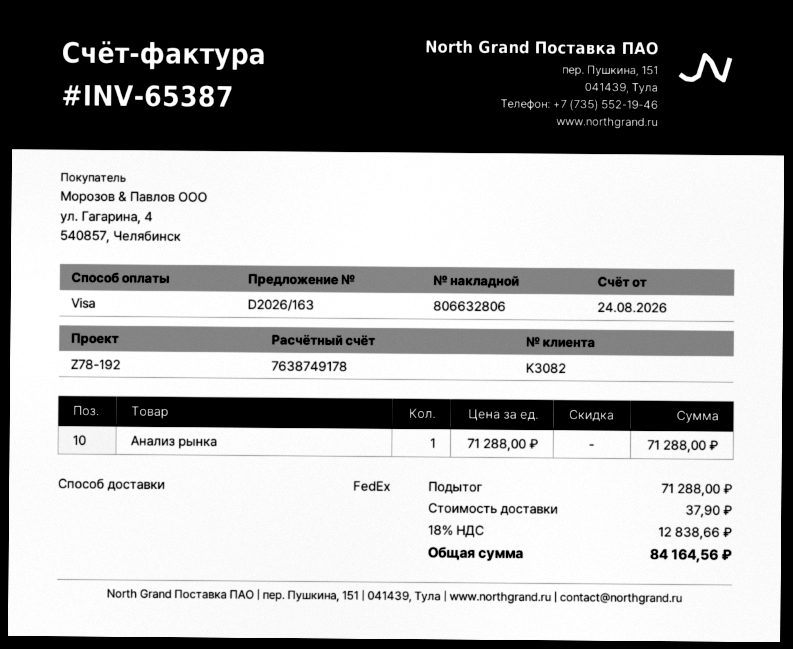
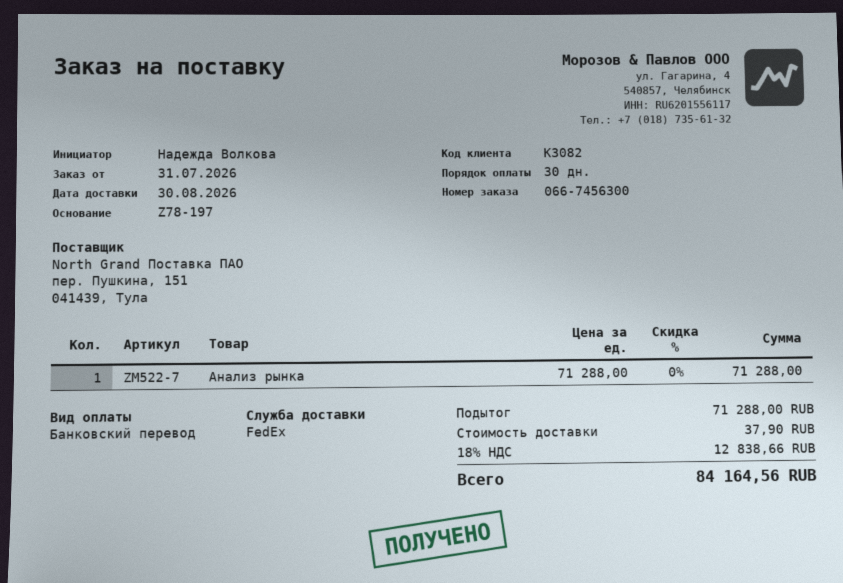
reference: Z78-192 -> Z78-197
payment method: Visa -> bank transfer

